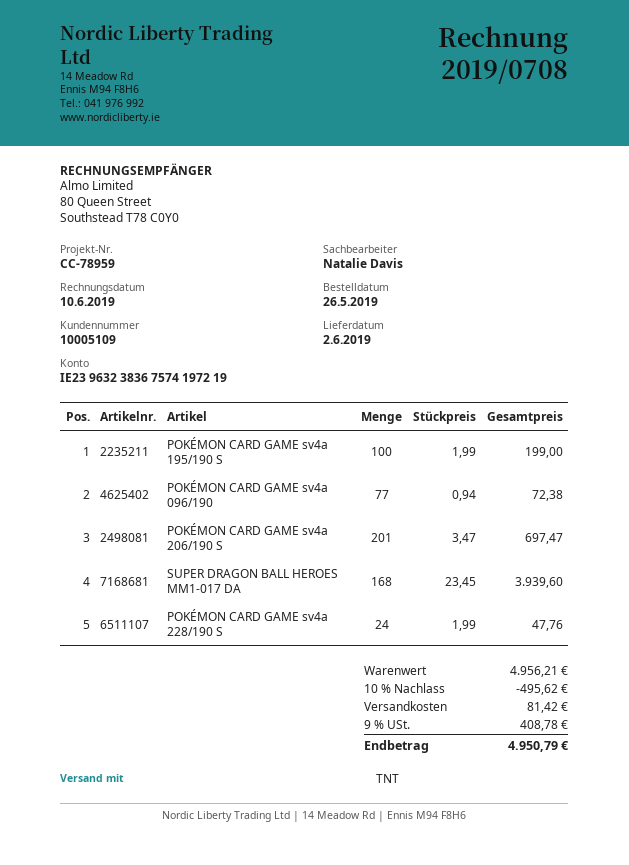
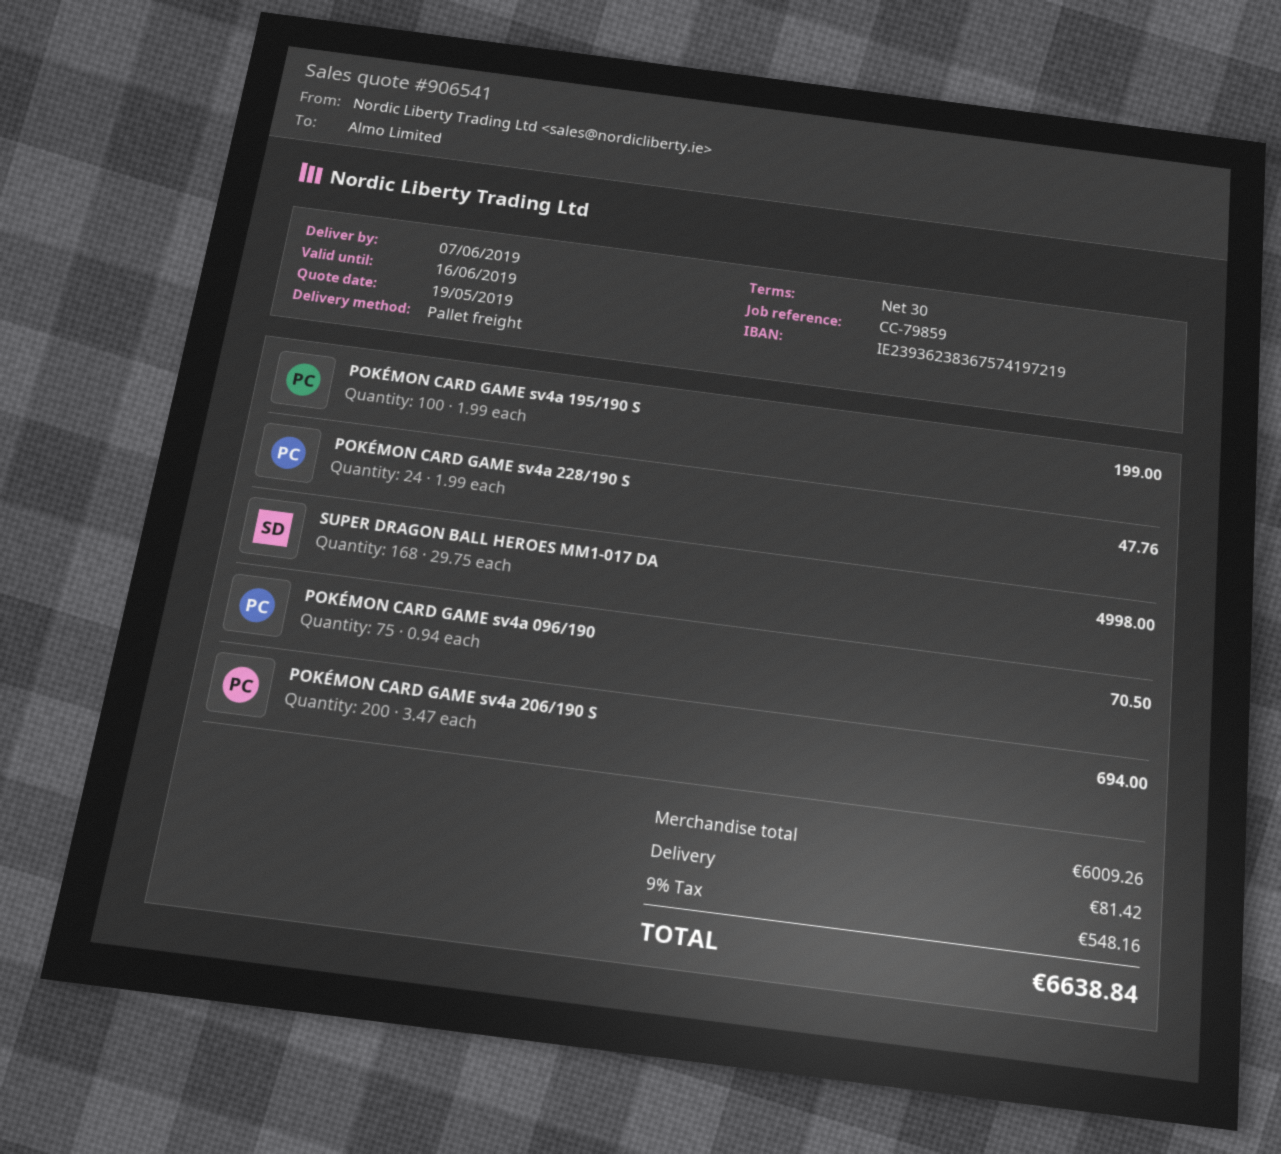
delivery date: 2019-06-02 -> 2019-06-07
reference: CC-78959 -> CC-79859
bank account: IE23963238367574197219 -> IE23936238367574197219
shipping method: TNT -> pallet freight
POKÉMON CARD GAME sv4a 096/190: 77 x 0.94 = 72.38 -> 75 x 0.94 = 70.50
POKÉMON CARD GAME sv4a 206/190 S: 201 x 3.47 = 697.47 -> 200 x 3.47 = 694.00
SUPER DRAGON BALL HEROES MM1-017 DA: 168 x 23.45 = 3939.60 -> 168 x 29.75 = 4998.00
subtotal: 4956.21 -> 6009.26
discount: 10% = 495.62 -> none
tax: 9% = 408.78 -> 9% = 548.16
total: 4950.79 -> 6638.84

